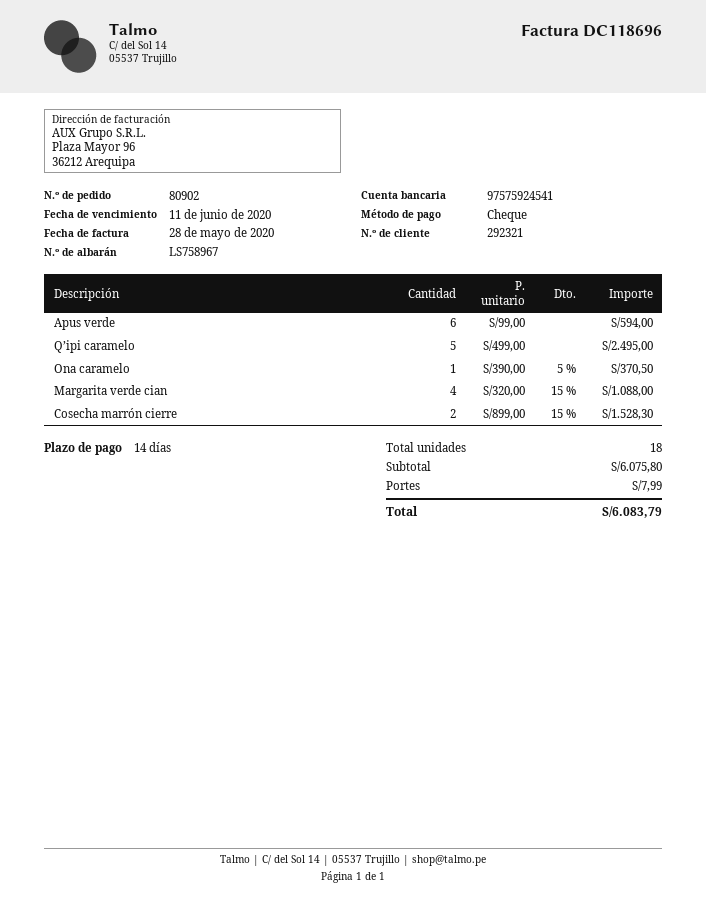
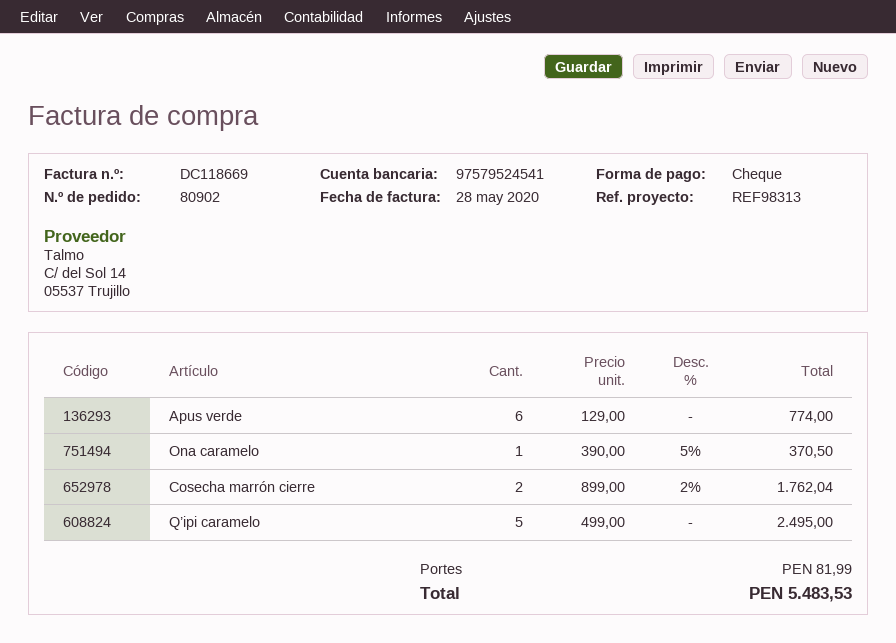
invoice number: DC118696 -> DC118669
bank account: 97575924541 -> 97579524541
Apus verde: 6 x 99.00 = 594.00 -> 6 x 129.00 = 774.00
Margarita verde cian: 4 x 320.00 - 15% = 1088.00 -> none
Cosecha marrón cierre: 2 x 899.00 - 15% = 1528.30 -> 2 x 899.00 - 2% = 1762.04
shipping: 7.99 -> 81.99
total: 6083.79 -> 5483.53

